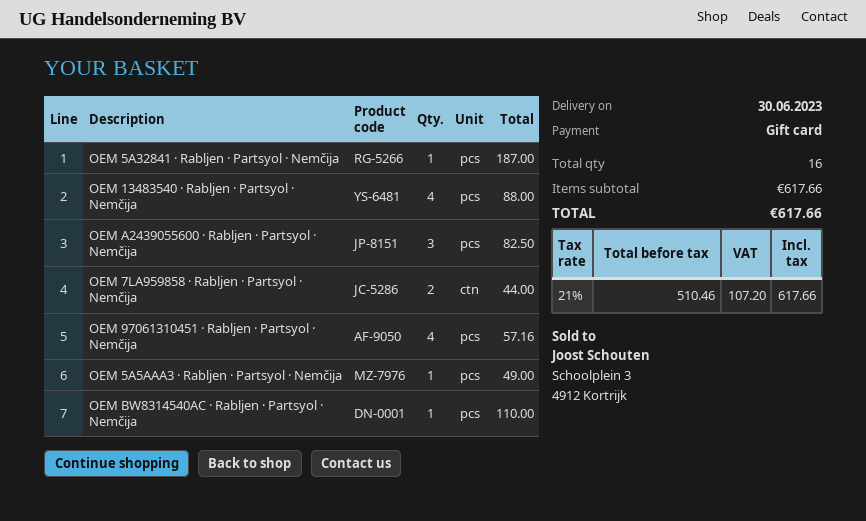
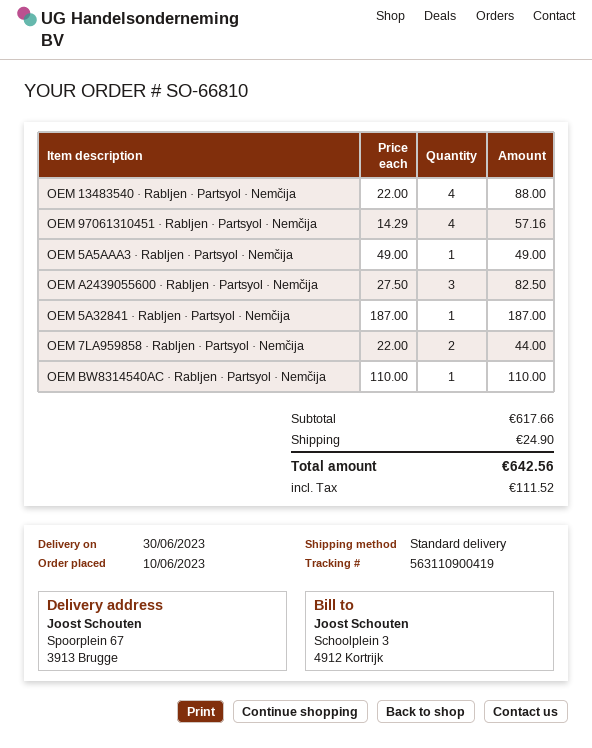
shipping: none -> 24.90
tax: 107.20 -> 111.52
total: 617.66 -> 642.56

